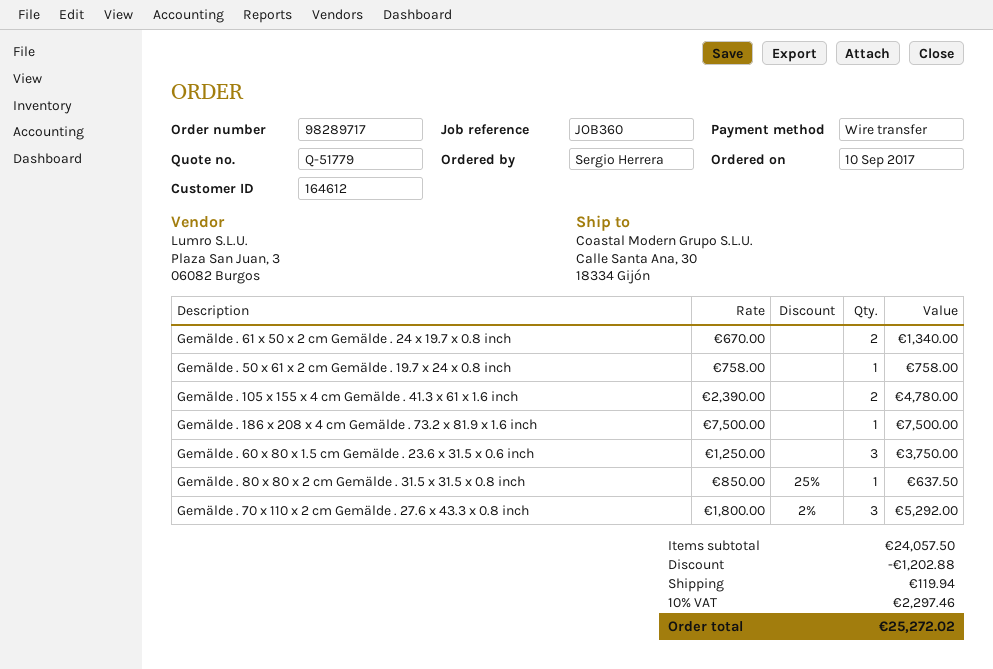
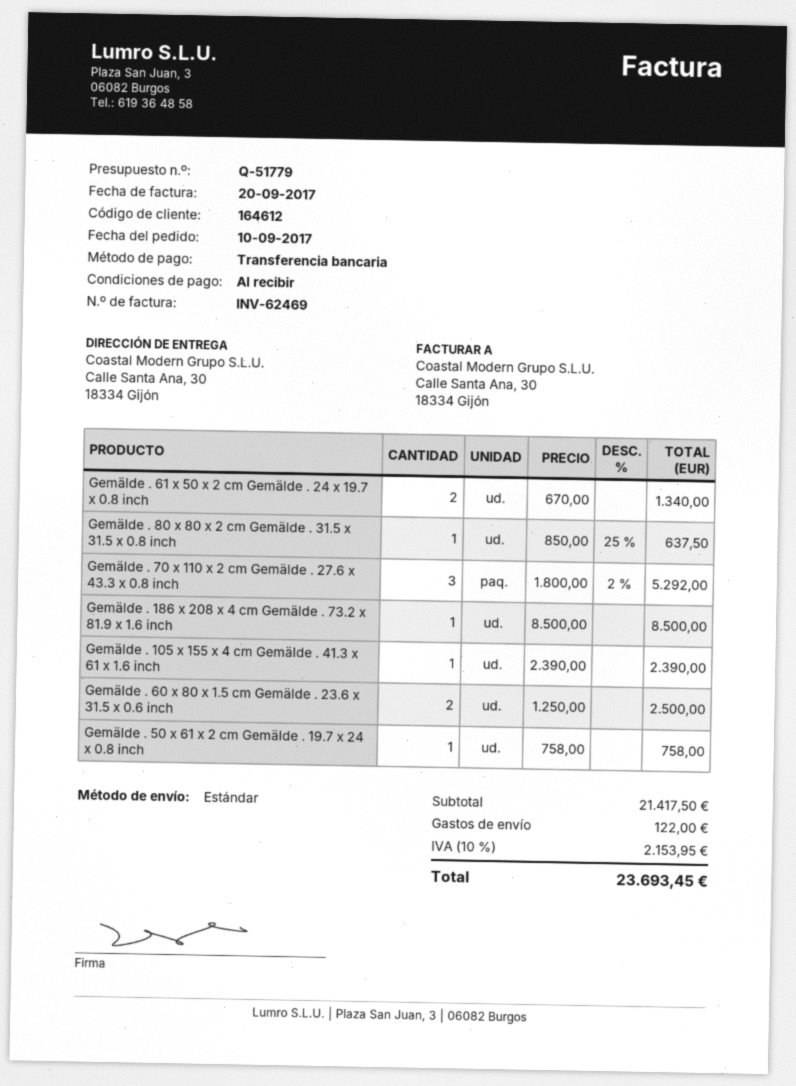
Gemälde . 105 x 155 x 4 cm Gemälde . 41.3 x 61 x 1.6 inch: 2 x 2390.00 = 4780.00 -> 1 x 2390.00 = 2390.00
Gemälde . 186 x 208 x 4 cm Gemälde . 73.2 x 81.9 x 1.6 inch: 1 x 7500.00 = 7500.00 -> 1 x 8500.00 = 8500.00
Gemälde . 60 x 80 x 1.5 cm Gemälde . 23.6 x 31.5 x 0.6 inch: 3 x 1250.00 = 3750.00 -> 2 x 1250.00 = 2500.00
subtotal: 24057.50 -> 21417.50
discount: 1202.88 -> none
shipping: 119.94 -> 122.00
tax: 10% = 2297.46 -> 10% = 2153.95
total: 25272.02 -> 23693.45

